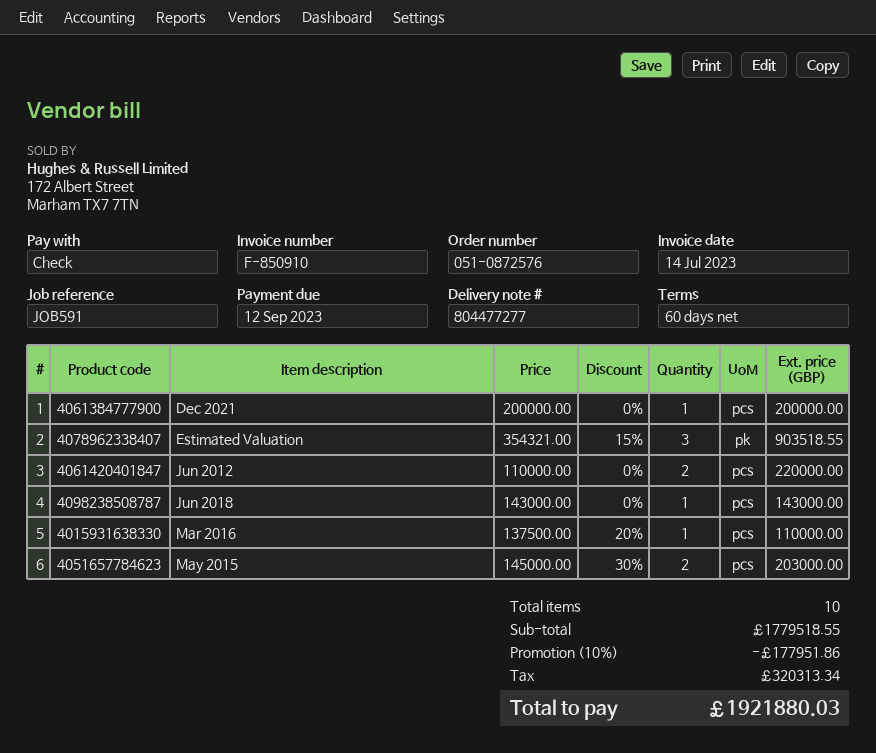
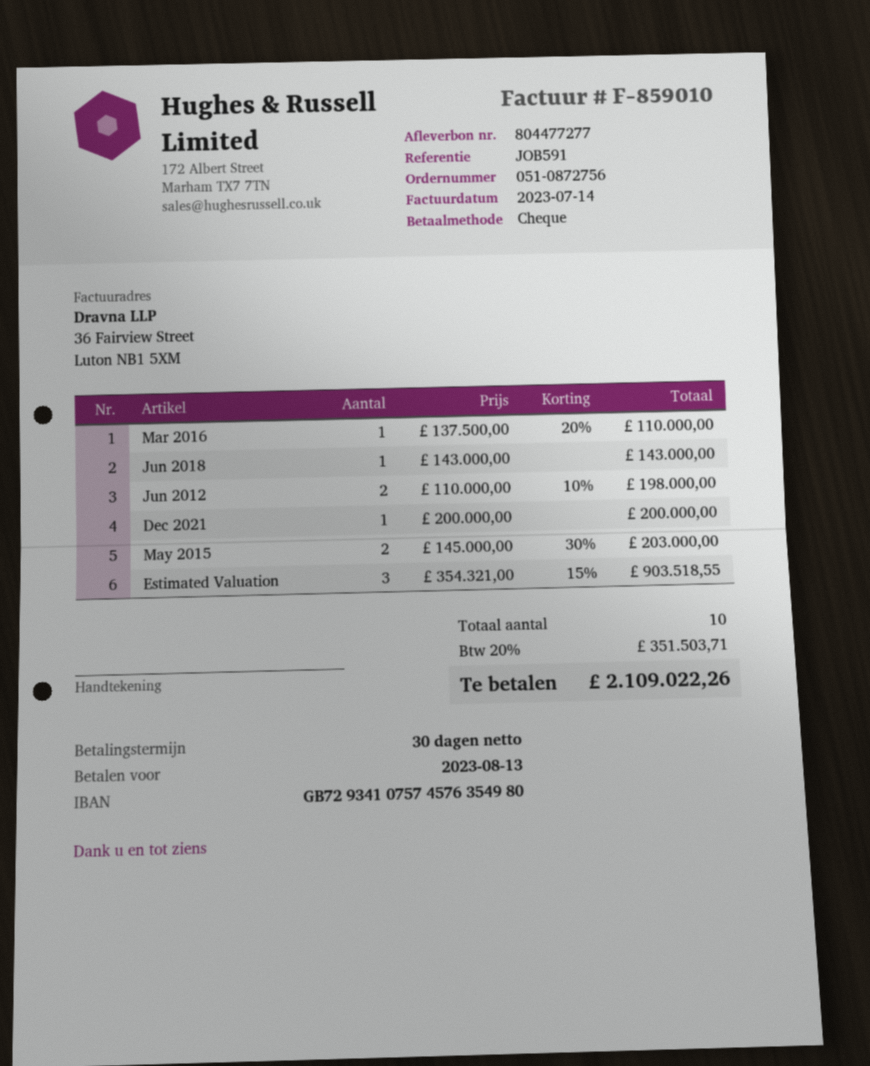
order number: 051-0872576 -> 051-0872756
invoice number: F-850910 -> F-859010
payment terms: 60 days -> 30 days
due date: 2023-09-12 -> 2023-08-13
Jun 2012: 2 x 110000.00 = 220000.00 -> 2 x 110000.00 - 10% = 198000.00
discount: 10% = 177951.86 -> none
tax: 320313.34 -> 351503.71
total: 1921880.03 -> 2109022.26

